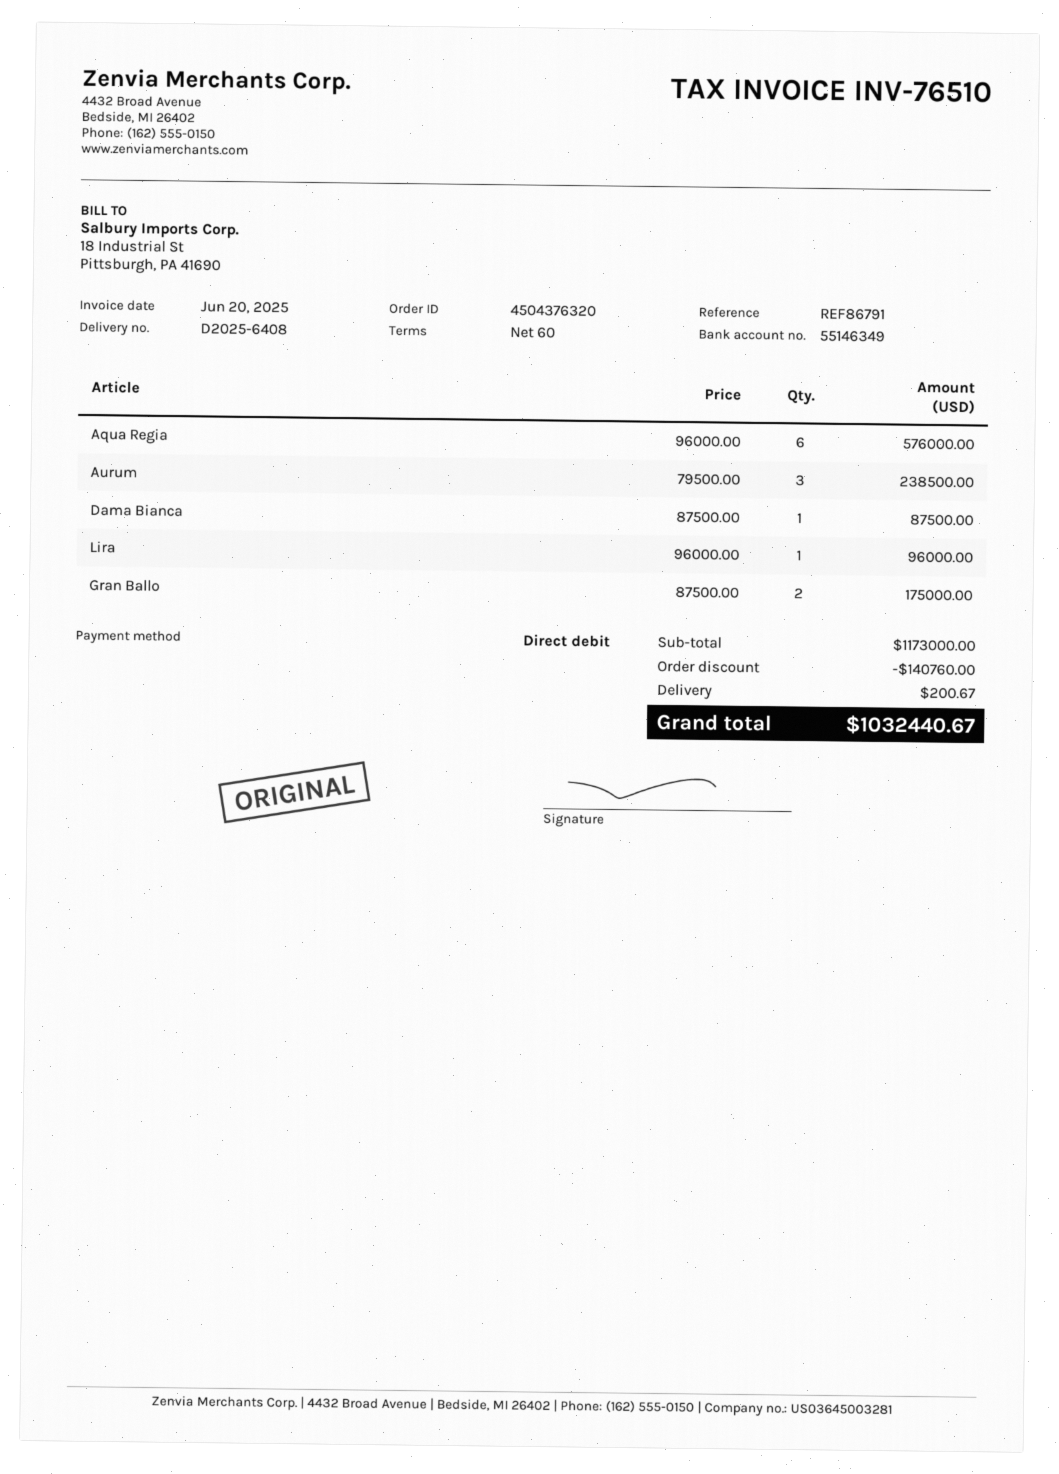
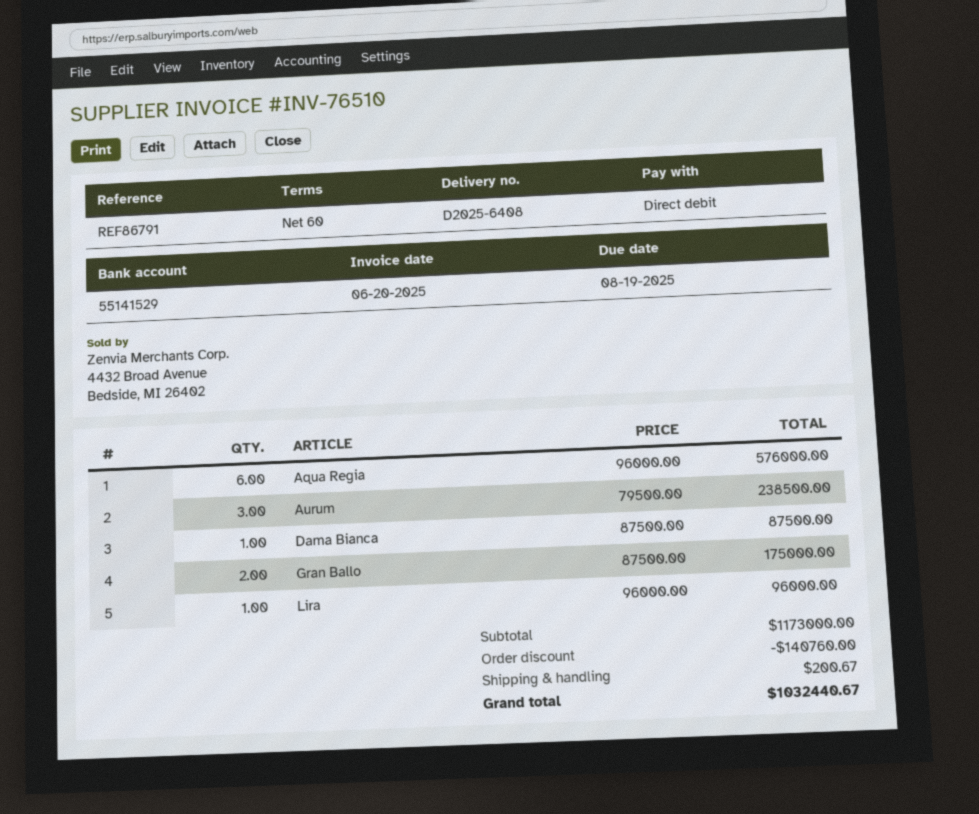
bank account: 55146349 -> 55141529

